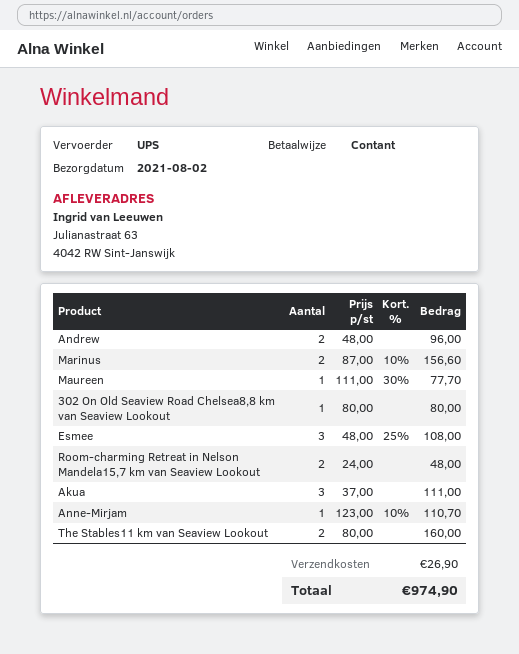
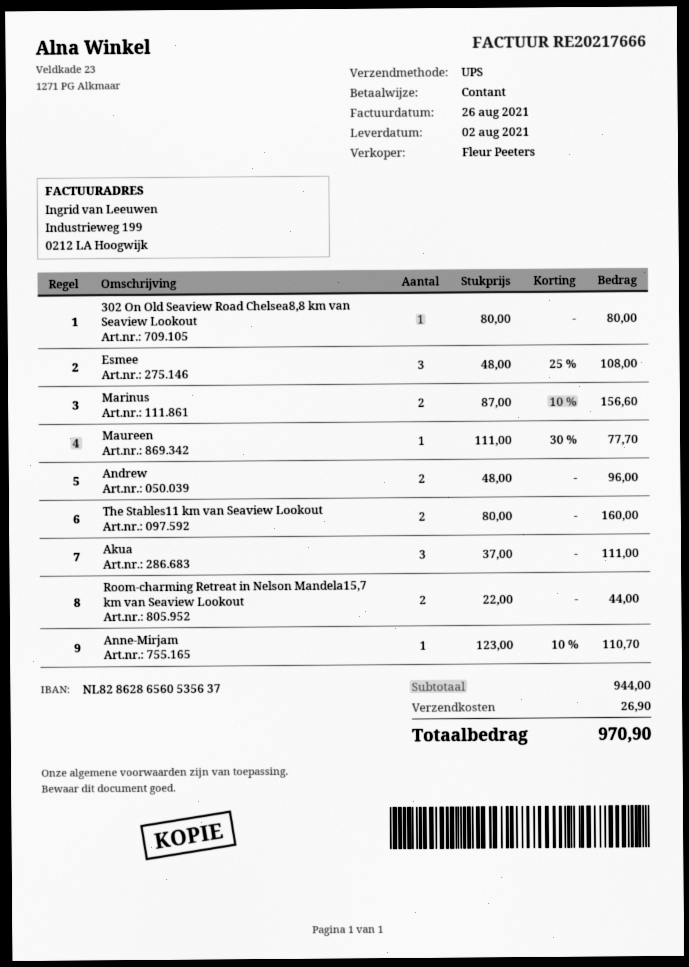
Room-charming Retreat in Nelson Mandela15,7 km van Seaview Lookout: 2 x 24.00 = 48.00 -> 2 x 22.00 = 44.00
total: 974.90 -> 970.90

